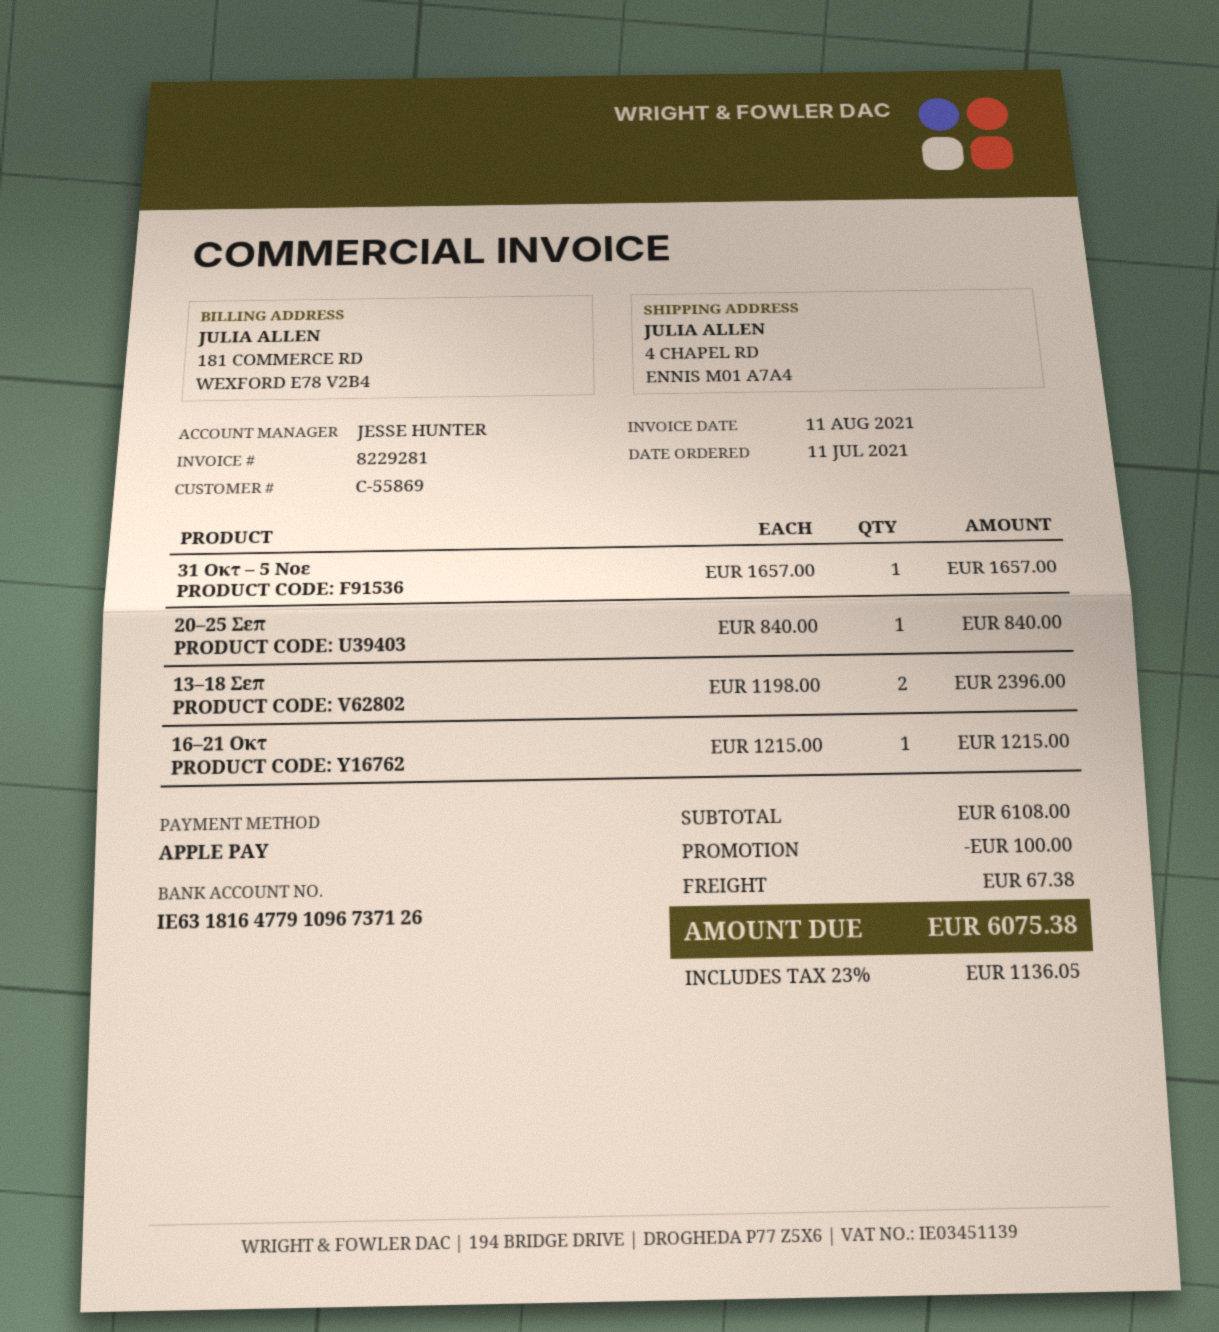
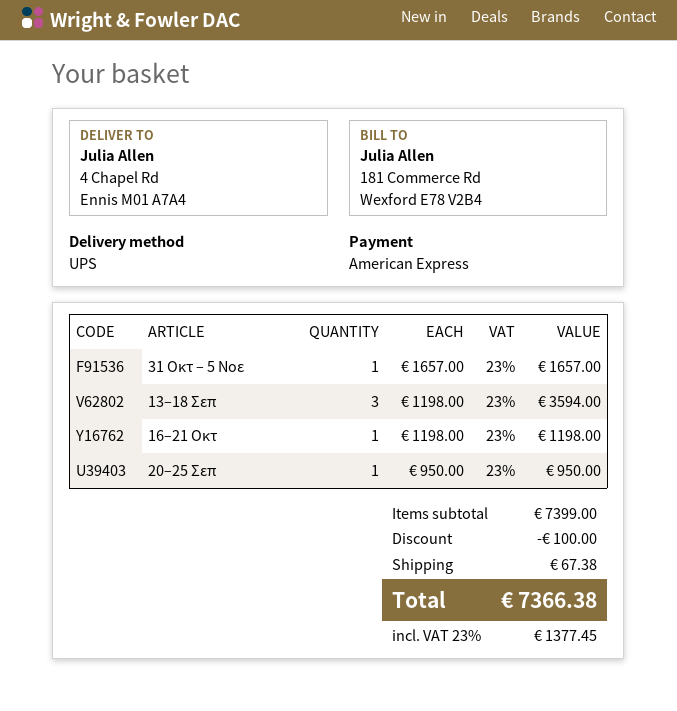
payment method: Apple Pay -> American Express
20–25 Σεπ: 1 x 840.00 = 840.00 -> 1 x 950.00 = 950.00
13–18 Σεπ: 2 x 1198.00 = 2396.00 -> 3 x 1198.00 = 3594.00
16–21 Οκτ: 1 x 1215.00 = 1215.00 -> 1 x 1198.00 = 1198.00
subtotal: 6108.00 -> 7399.00
tax: 23% = 1136.05 -> 23% = 1377.45
total: 6075.38 -> 7366.38

